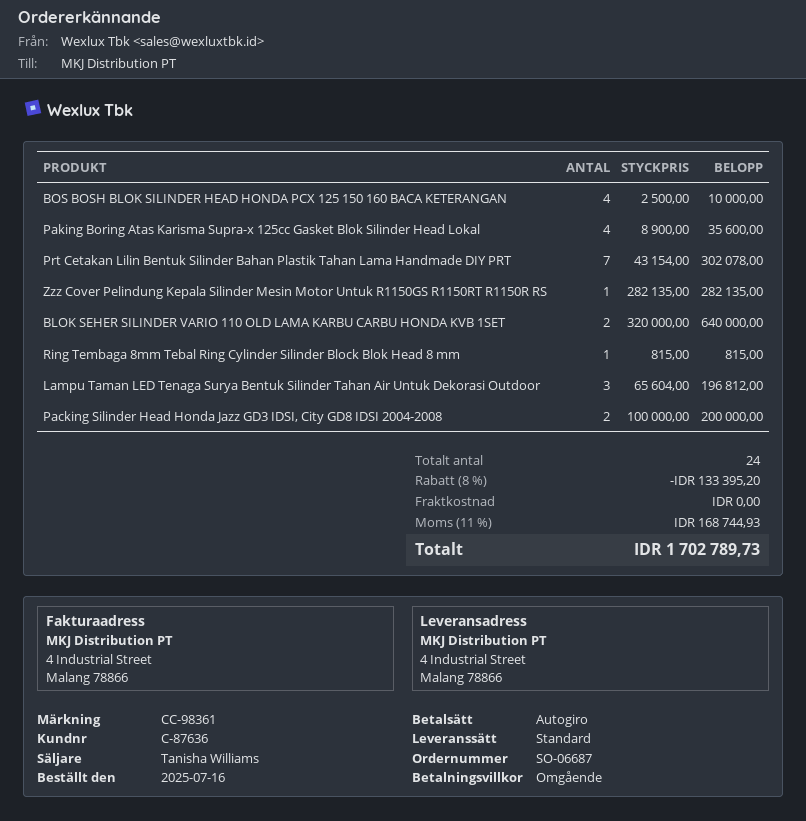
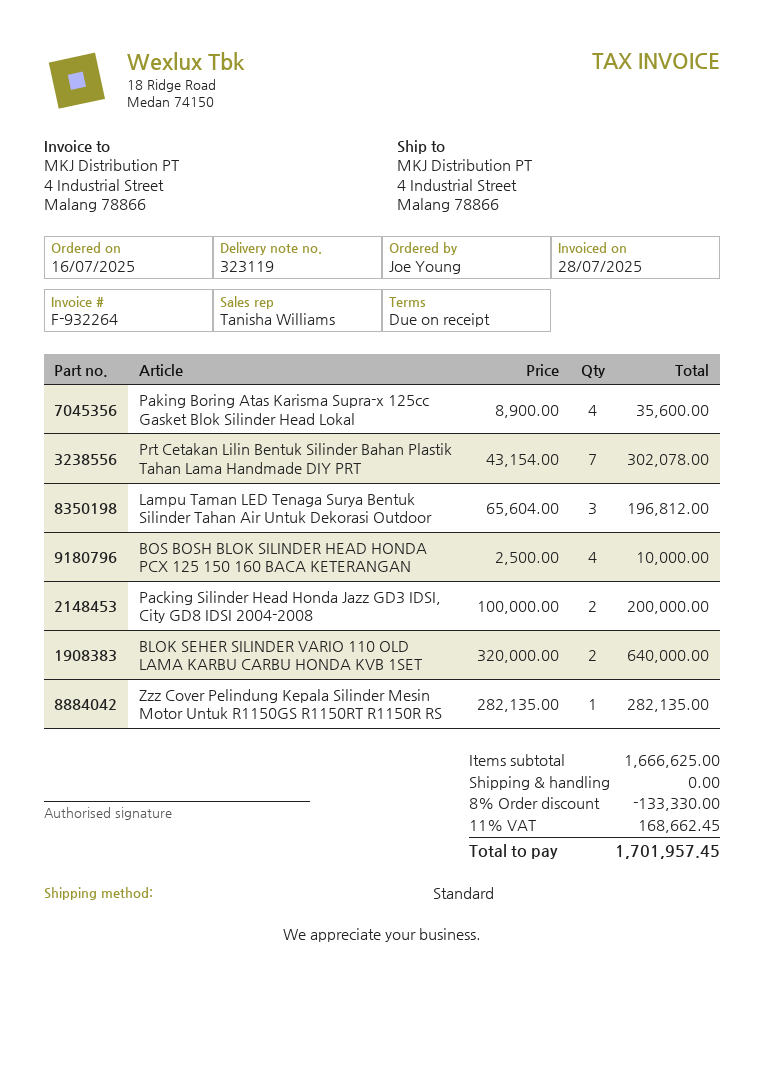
Ring Tembaga 8mm Tebal Ring Cylinder Silinder Block Blok Head 8 mm: 1 x 815.00 = 815.00 -> none
discount: 8% = 133395.20 -> 8% = 133330.00
tax: 11% = 168744.93 -> 11% = 168662.45
total: 1702789.73 -> 1701957.45

